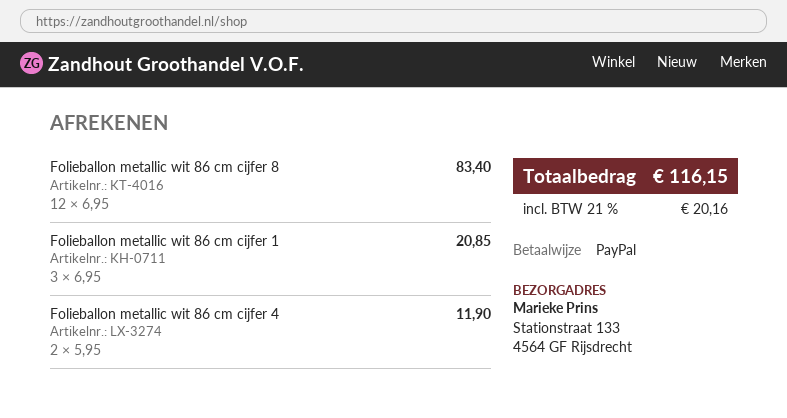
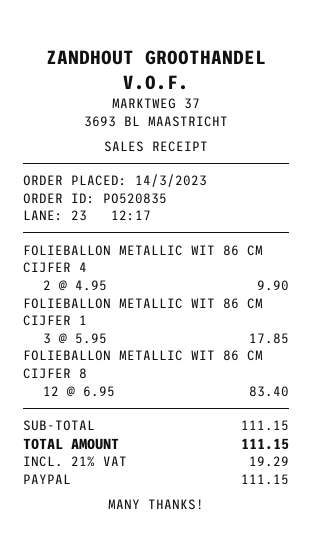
Folieballon metallic wit 86 cm cijfer 1: 3 x 6.95 = 20.85 -> 3 x 5.95 = 17.85
Folieballon metallic wit 86 cm cijfer 4: 2 x 5.95 = 11.90 -> 2 x 4.95 = 9.90
tax: 21% = 20.16 -> 21% = 19.29
total: 116.15 -> 111.15

